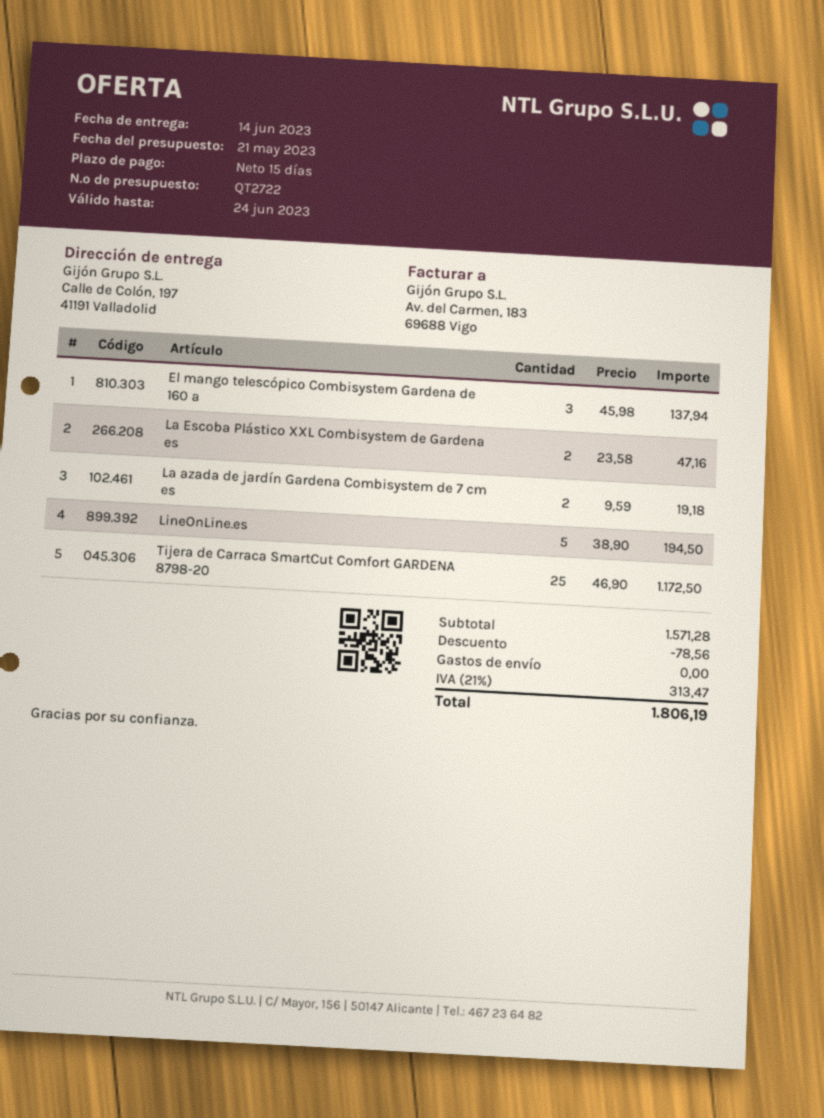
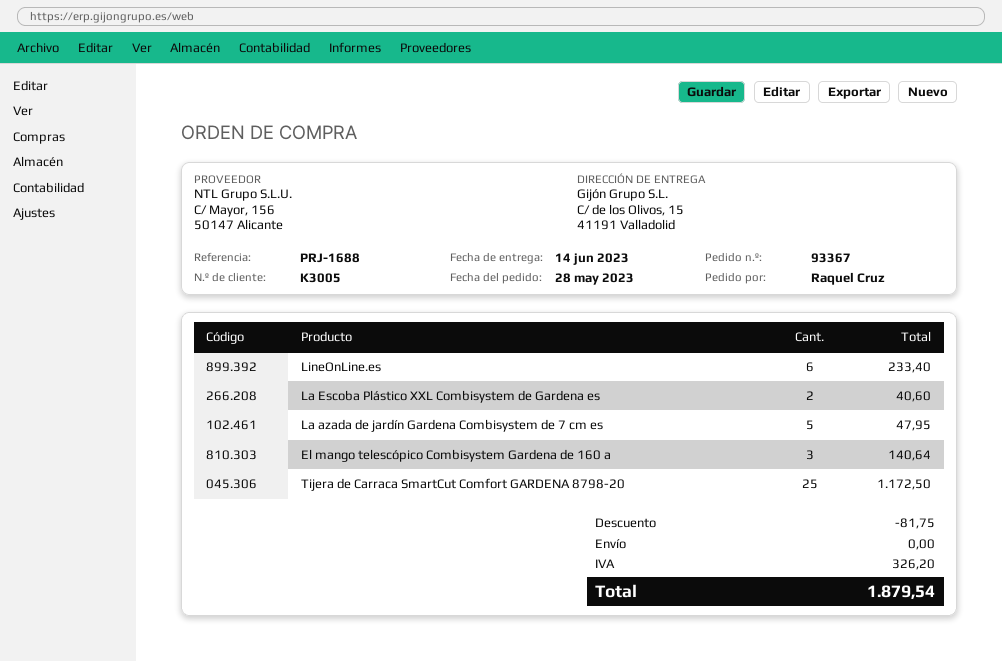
ship to: Calle de Colón, 197, 41191 Valladolid -> C/ de los Olivos, 15, 41191 Valladolid
El mango telescópico Combisystem Gardena de 160 a: 3 for 137.94 -> 3 for 140.64
La Escoba Plástico XXL Combisystem de Gardena es: 2 for 47.16 -> 2 for 40.60
La azada de jardín Gardena Combisystem de 7 cm es: 2 for 19.18 -> 5 for 47.95
LineOnLine.es: 5 for 194.50 -> 6 for 233.40
discount: 78.56 -> 81.75
tax: 313.47 -> 326.20
total: 1806.19 -> 1879.54

